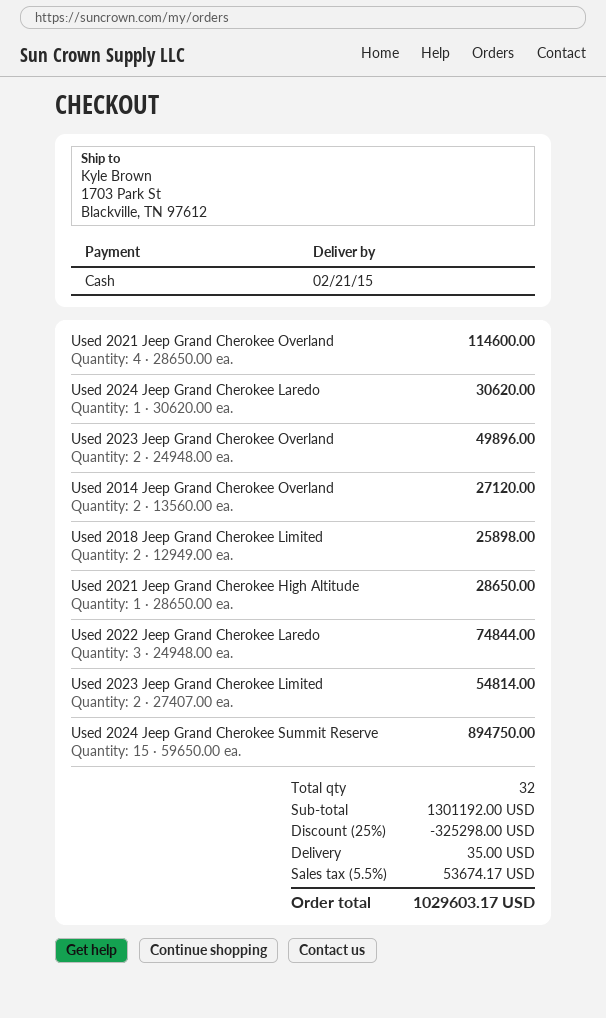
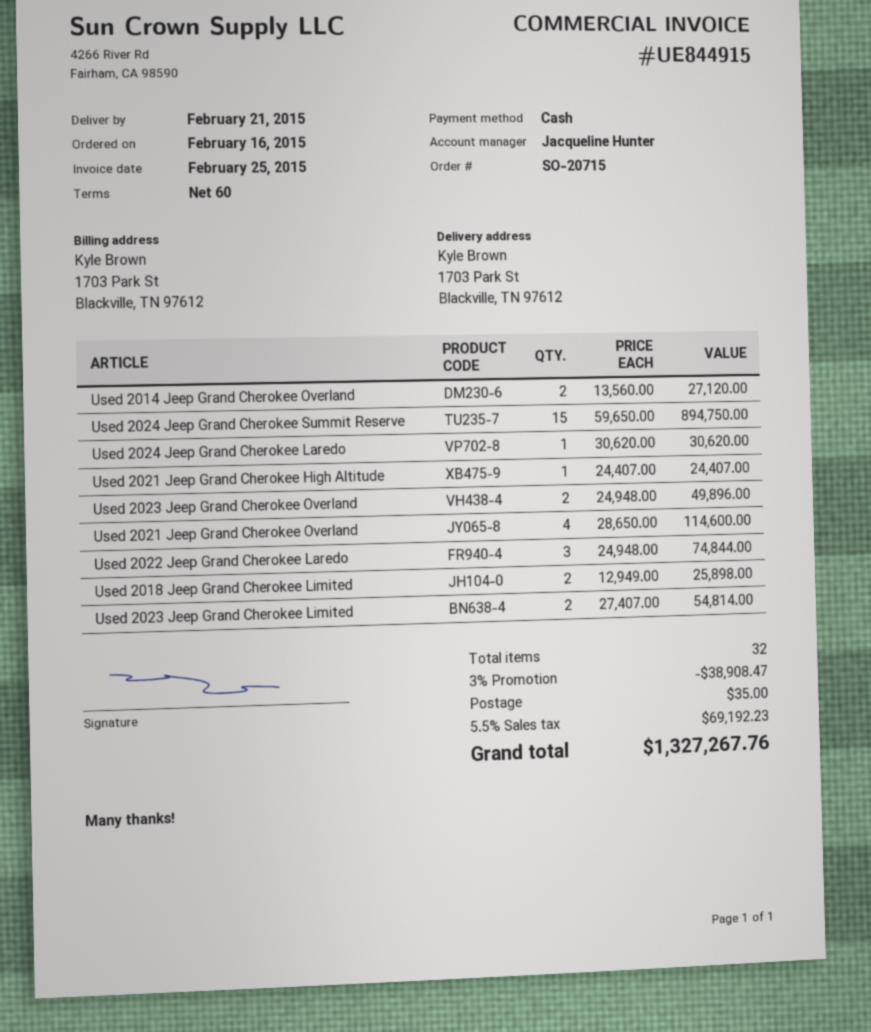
Used 2021 Jeep Grand Cherokee High Altitude: 1 x 28650.00 = 28650.00 -> 1 x 24407.00 = 24407.00
discount: 25% = 325298.00 -> 3% = 38908.47
tax: 5.5% = 53674.17 -> 5.5% = 69192.23
total: 1029603.17 -> 1327267.76

